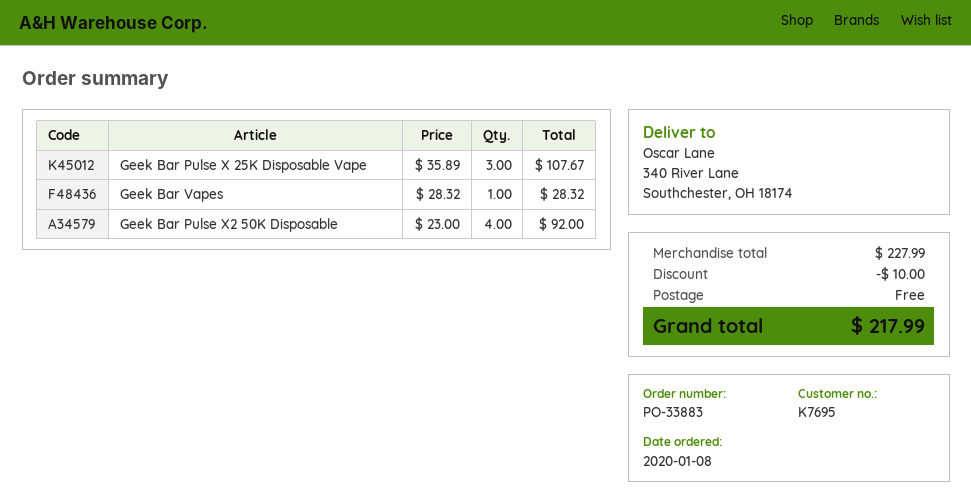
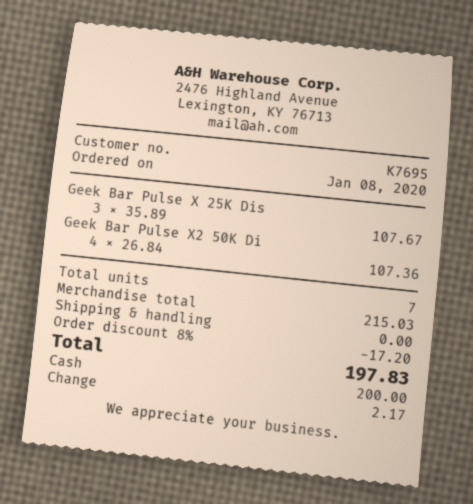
Geek Bar Vapes: 1 x 28.32 = 28.32 -> none
Geek Bar Pulse X2 50K Disposable: 4 x 23.00 = 92.00 -> 4 x 26.84 = 107.36
subtotal: 227.99 -> 215.03
discount: 10.00 -> 17.20
total: 217.99 -> 197.83

